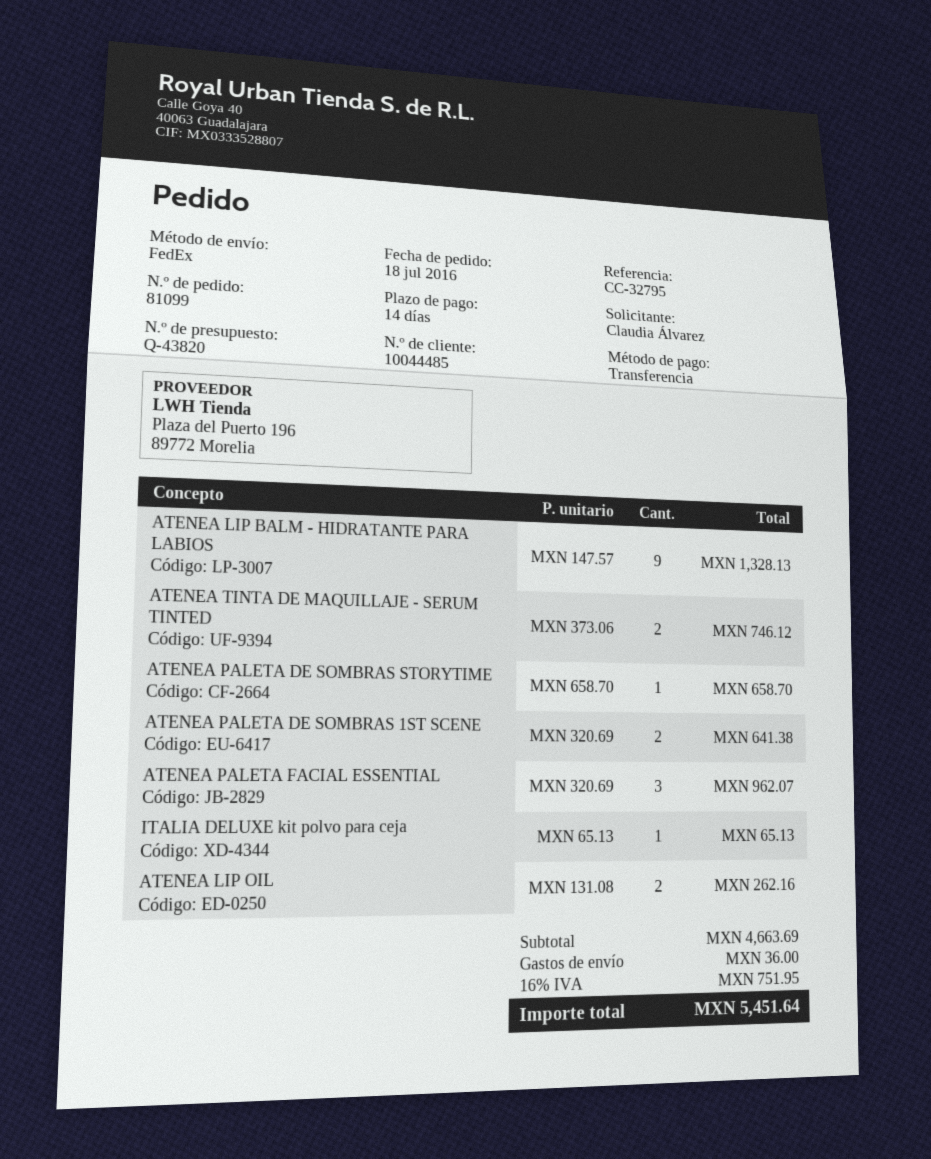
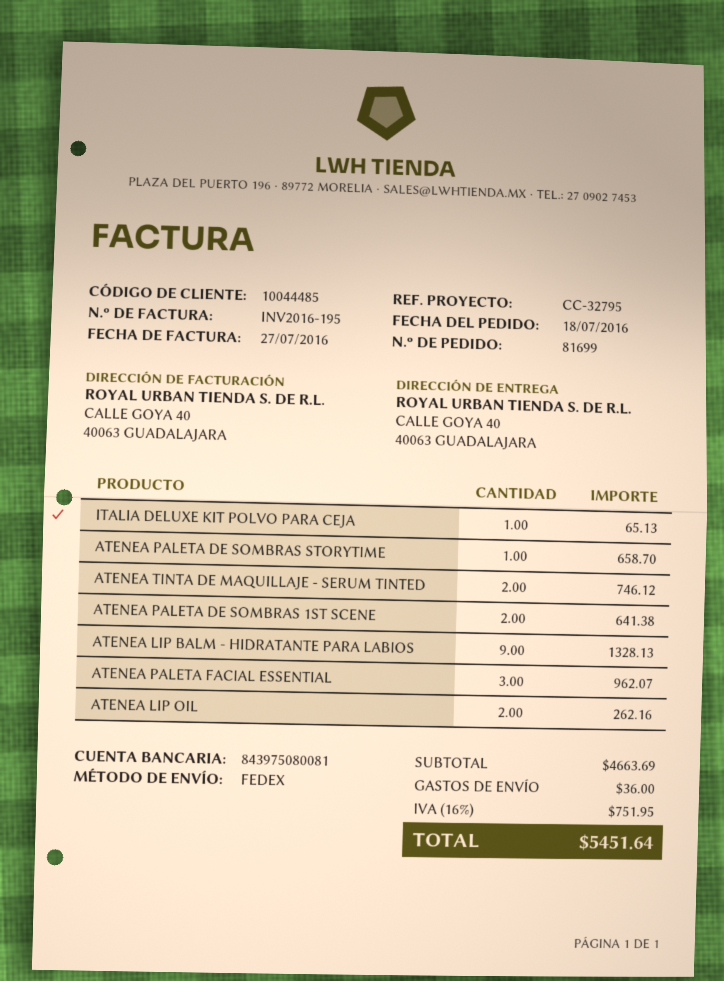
order number: 81099 -> 81699

